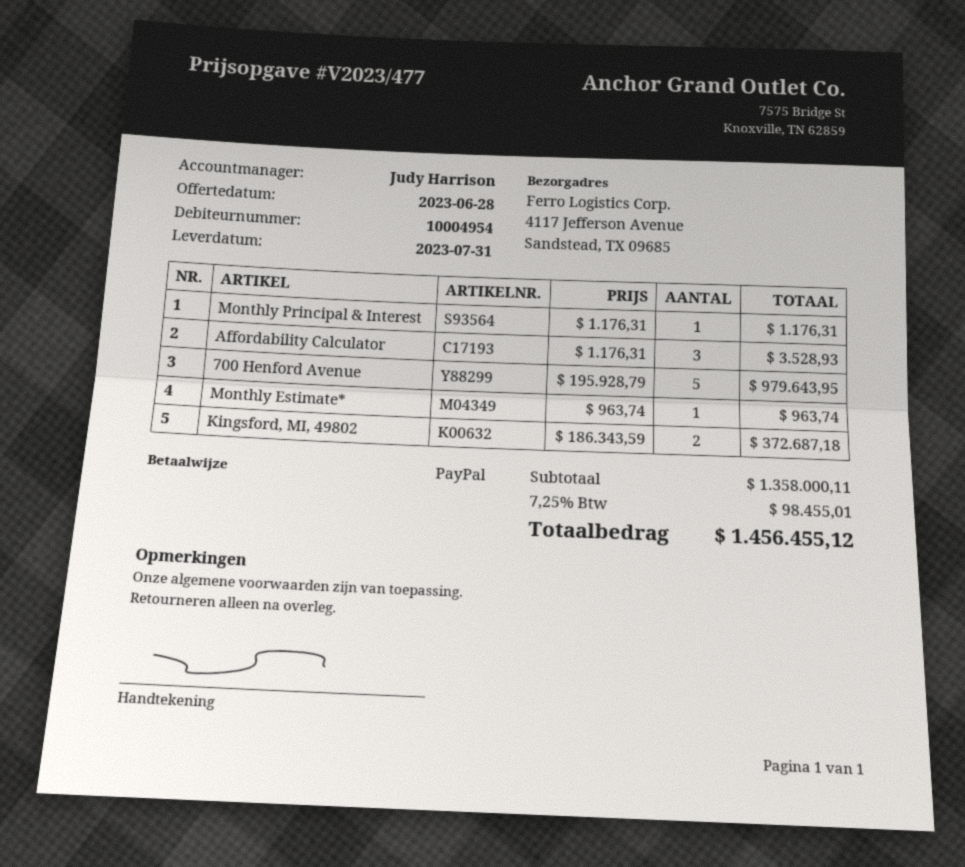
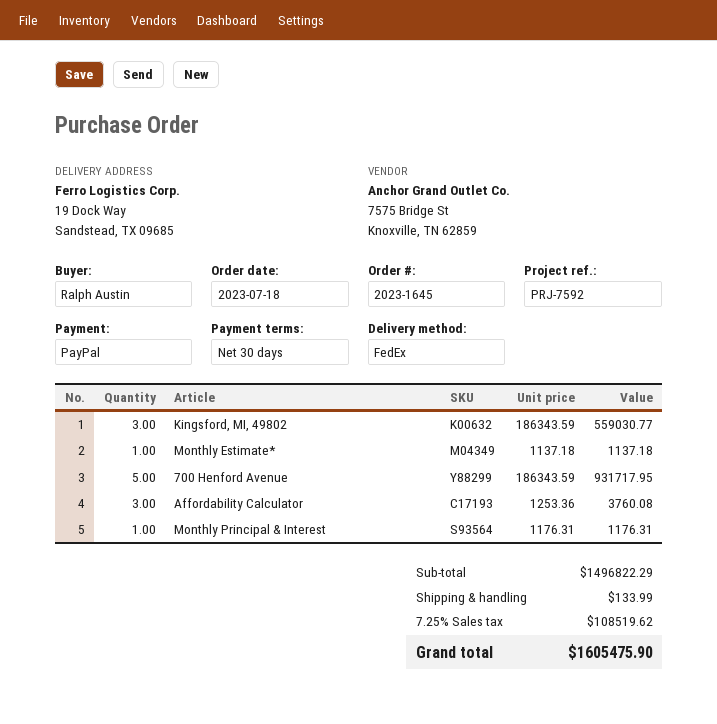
ship to: 4117 Jefferson Avenue, Sandstead, TX 09685 -> 19 Dock Way, Sandstead, TX 09685
Affordability Calculator: 3 x 1176.31 = 3528.93 -> 3 x 1253.36 = 3760.08
700 Henford Avenue: 5 x 195928.79 = 979643.95 -> 5 x 186343.59 = 931717.95
Monthly Estimate*: 1 x 963.74 = 963.74 -> 1 x 1137.18 = 1137.18
Kingsford, MI, 49802: 2 x 186343.59 = 372687.18 -> 3 x 186343.59 = 559030.77
subtotal: 1358000.11 -> 1496822.29
shipping: none -> 133.99
tax: 7.25% = 98455.01 -> 7.25% = 108519.62
total: 1456455.12 -> 1605475.90

